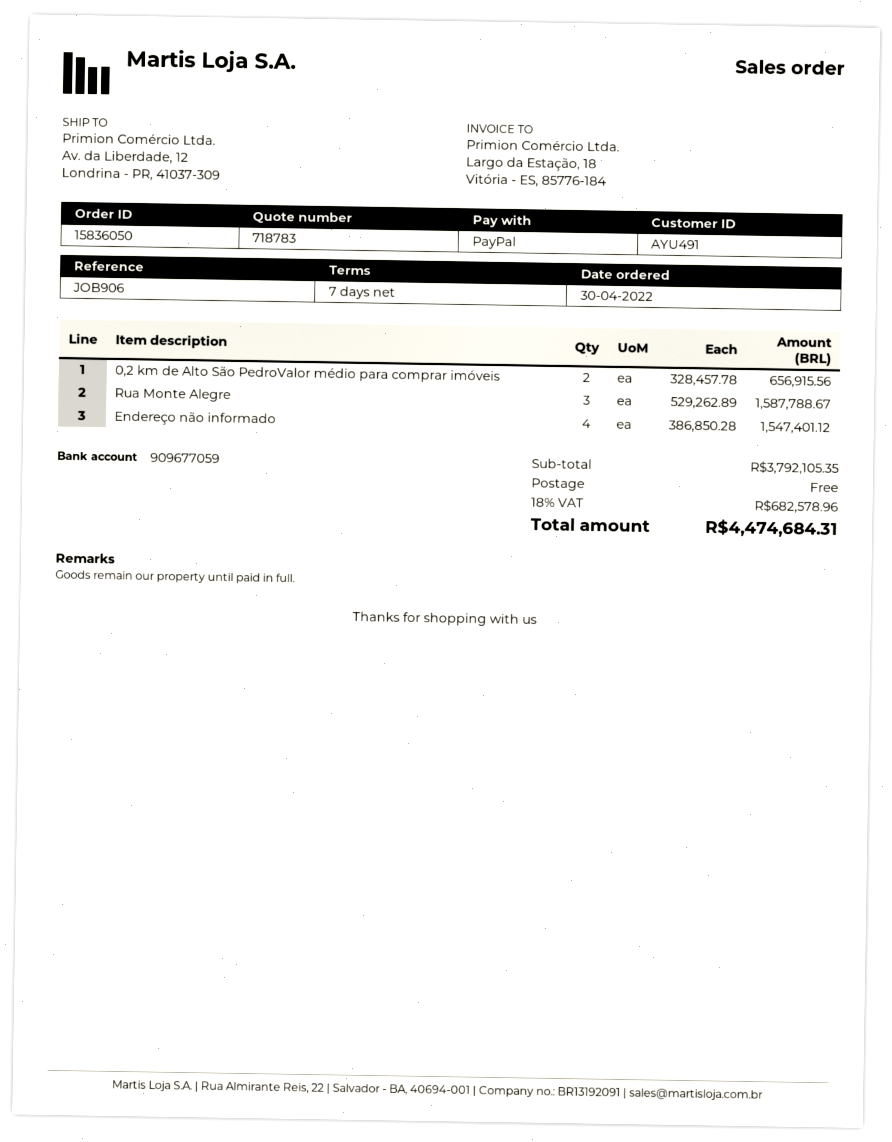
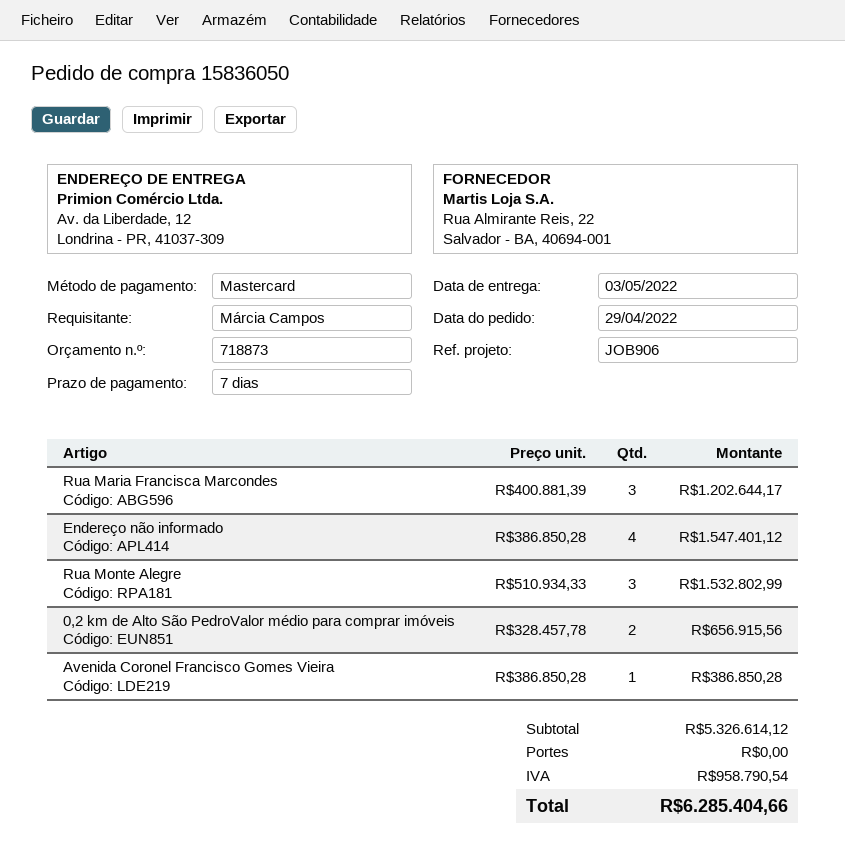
quote number: 718783 -> 718873
order date: 2022-04-30 -> 2022-04-29
payment method: PayPal -> Mastercard
Rua Monte Alegre: 3 x 529262.89 = 1587788.67 -> 3 x 510934.33 = 1532802.99
Rua Maria Francisca Marcondes: none -> 3 x 400881.39 = 1202644.17
Avenida Coronel Francisco Gomes Vieira: none -> 1 x 386850.28 = 386850.28
subtotal: 3792105.35 -> 5326614.12
tax: 682578.96 -> 958790.54
total: 4474684.31 -> 6285404.66

